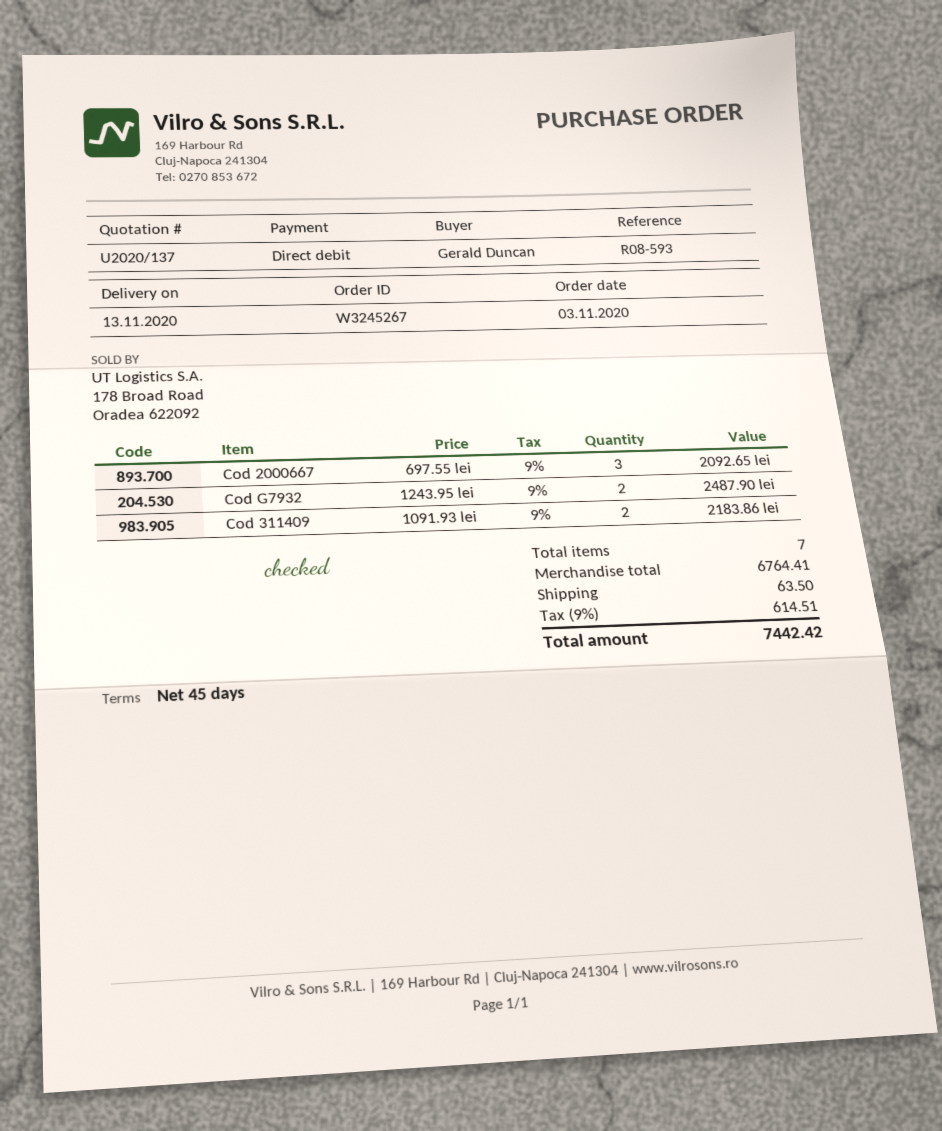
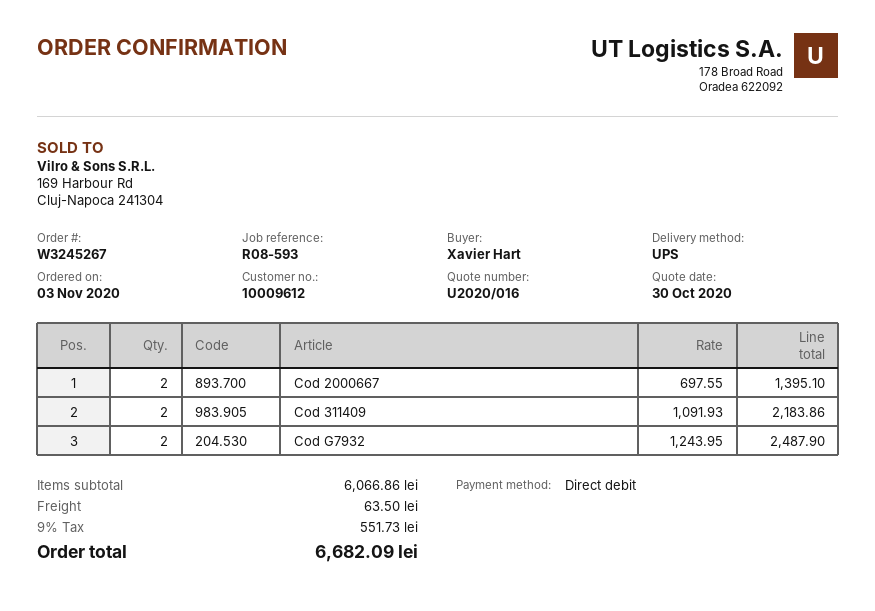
quote number: U2020/137 -> U2020/016
ordered by: Gerald Duncan -> Xavier Hart
Cod 2000667: 3 x 697.55 = 2092.65 -> 2 x 697.55 = 1395.10
subtotal: 6764.41 -> 6066.86
tax: 9% = 614.51 -> 9% = 551.73
total: 7442.42 -> 6682.09

